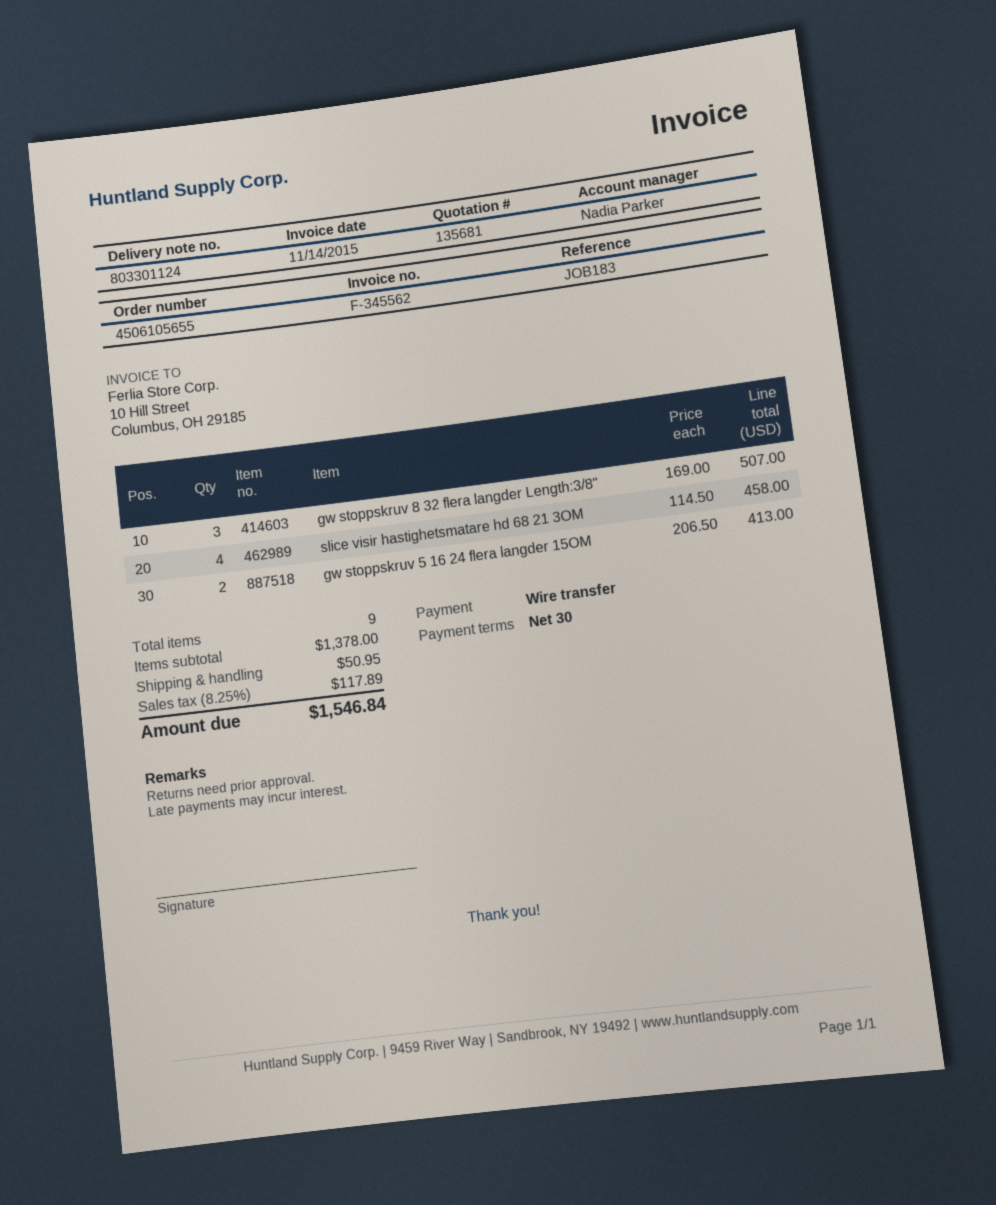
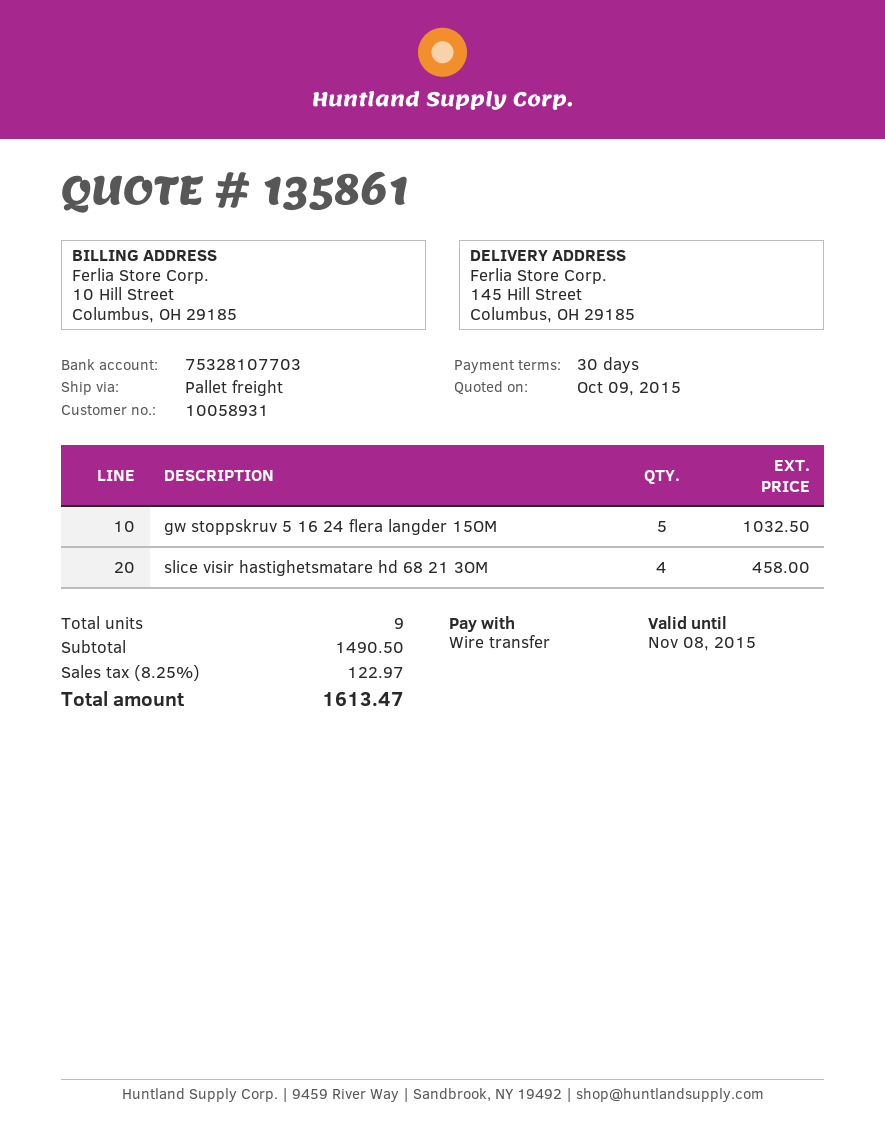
quote number: 135681 -> 135861
gw stoppskruv 8 32 flera langder Length:3/8": 3 for 507.00 -> none
gw stoppskruv 5 16 24 flera langder 15OM: 2 for 413.00 -> 5 for 1032.50
subtotal: 1378.00 -> 1490.50
shipping: 50.95 -> none
tax: 8.25% = 117.89 -> 8.25% = 122.97
total: 1546.84 -> 1613.47

